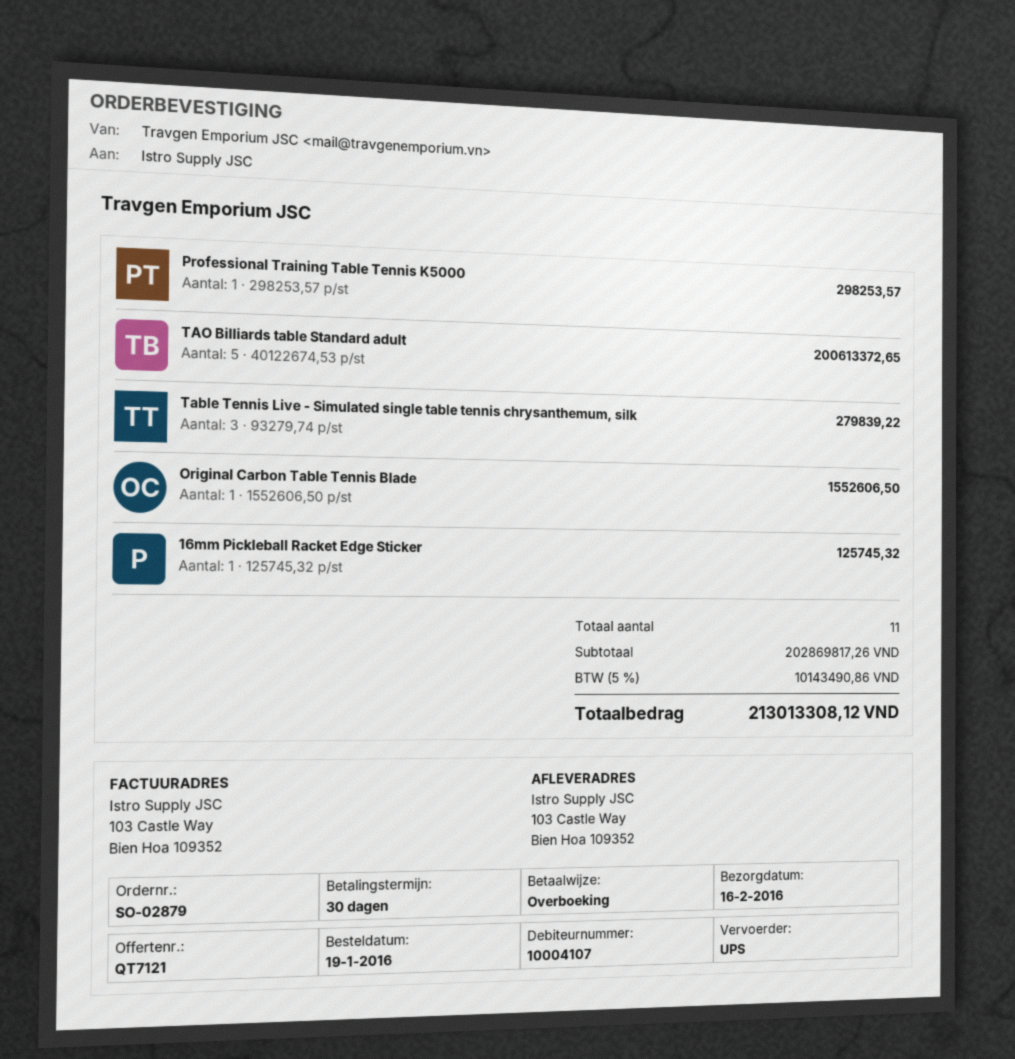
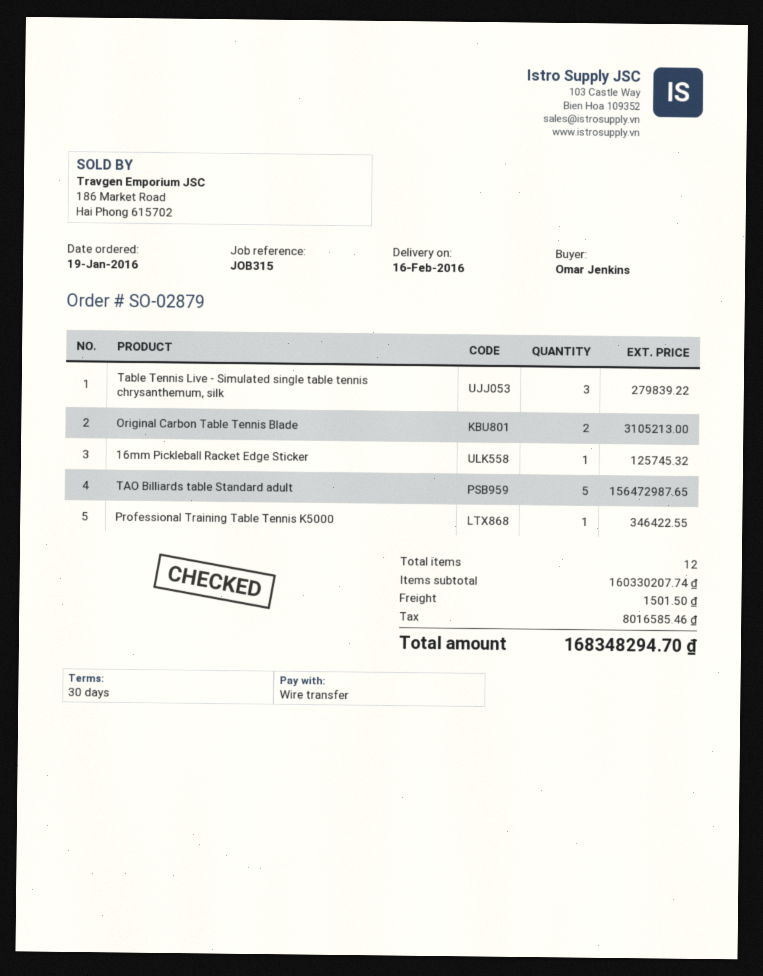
Professional Training Table Tennis K5000: 1 for 298253.57 -> 1 for 346422.55
TAO Billiards table Standard adult: 5 for 200613372.65 -> 5 for 156472987.65
Original Carbon Table Tennis Blade: 1 for 1552606.50 -> 2 for 3105213.00
total quantity: 11 -> 12
subtotal: 202869817.26 -> 160330207.74
shipping: none -> 1501.50
tax: 10143490.86 -> 8016585.46
total: 213013308.12 -> 168348294.70

